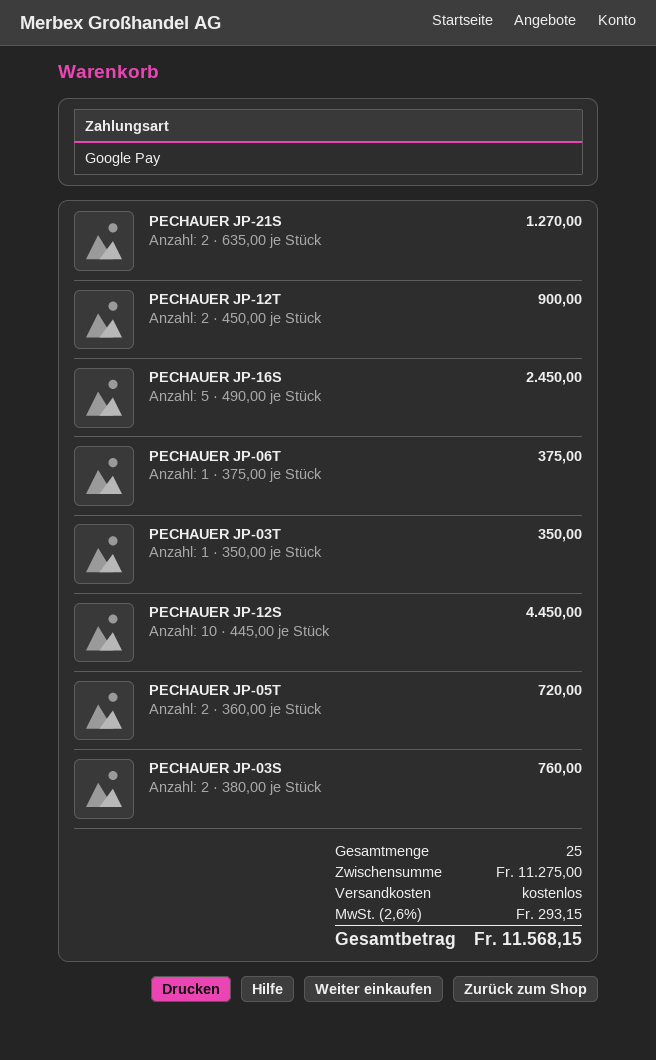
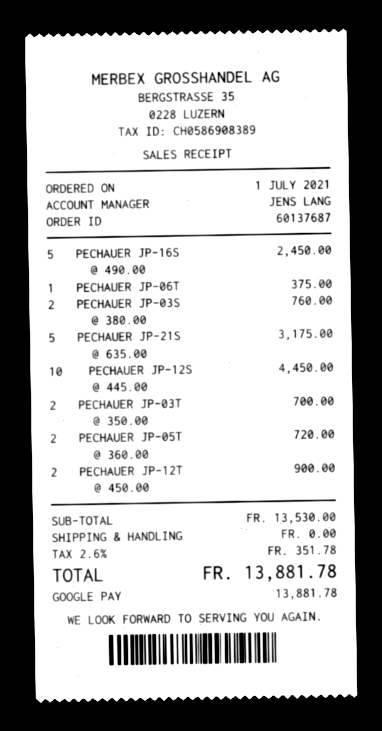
PECHAUER JP-21S: 2 x 635.00 = 1270.00 -> 5 x 635.00 = 3175.00
PECHAUER JP-03T: 1 x 350.00 = 350.00 -> 2 x 350.00 = 700.00
subtotal: 11275.00 -> 13530.00
tax: 2.6% = 293.15 -> 2.6% = 351.78
total: 11568.15 -> 13881.78

